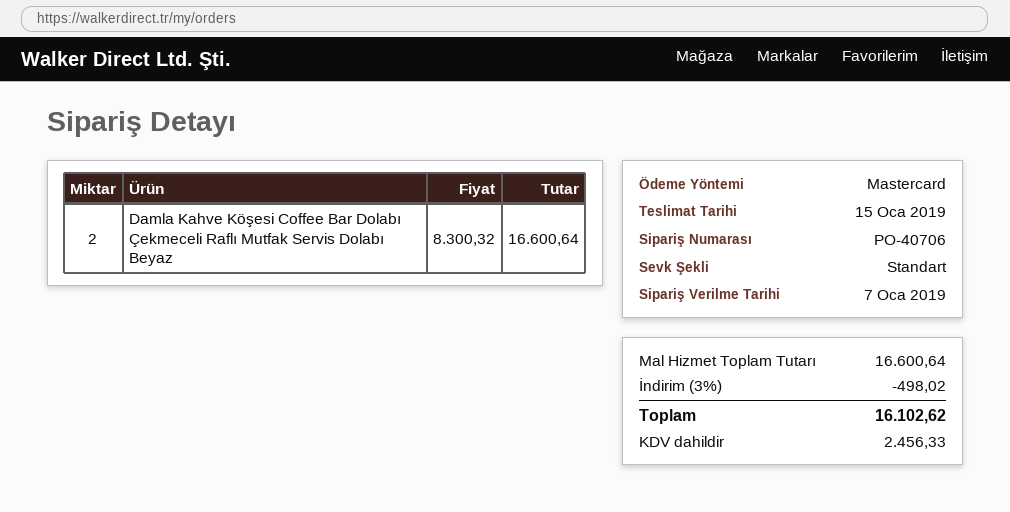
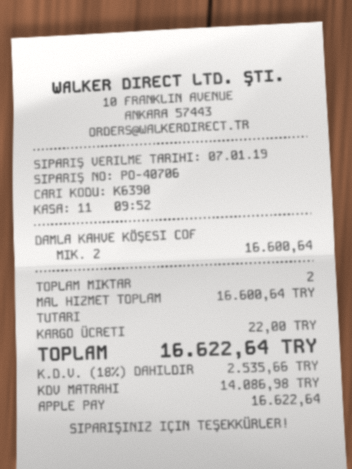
payment method: Mastercard -> Apple Pay
discount: 3% = 498.02 -> none
shipping: none -> 22.00
tax: 2456.33 -> 2535.66
total: 16102.62 -> 16622.64

